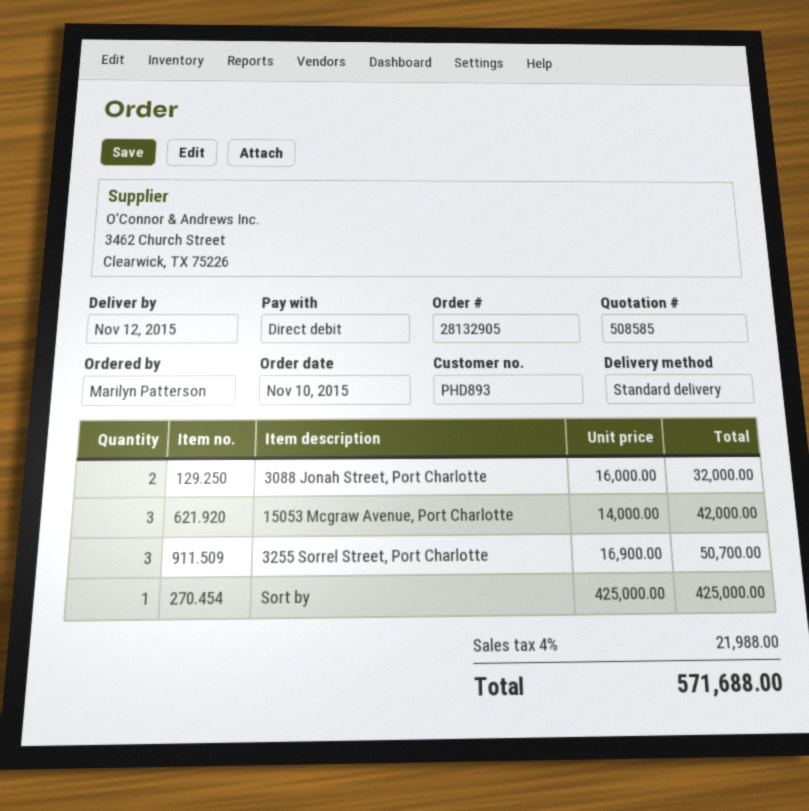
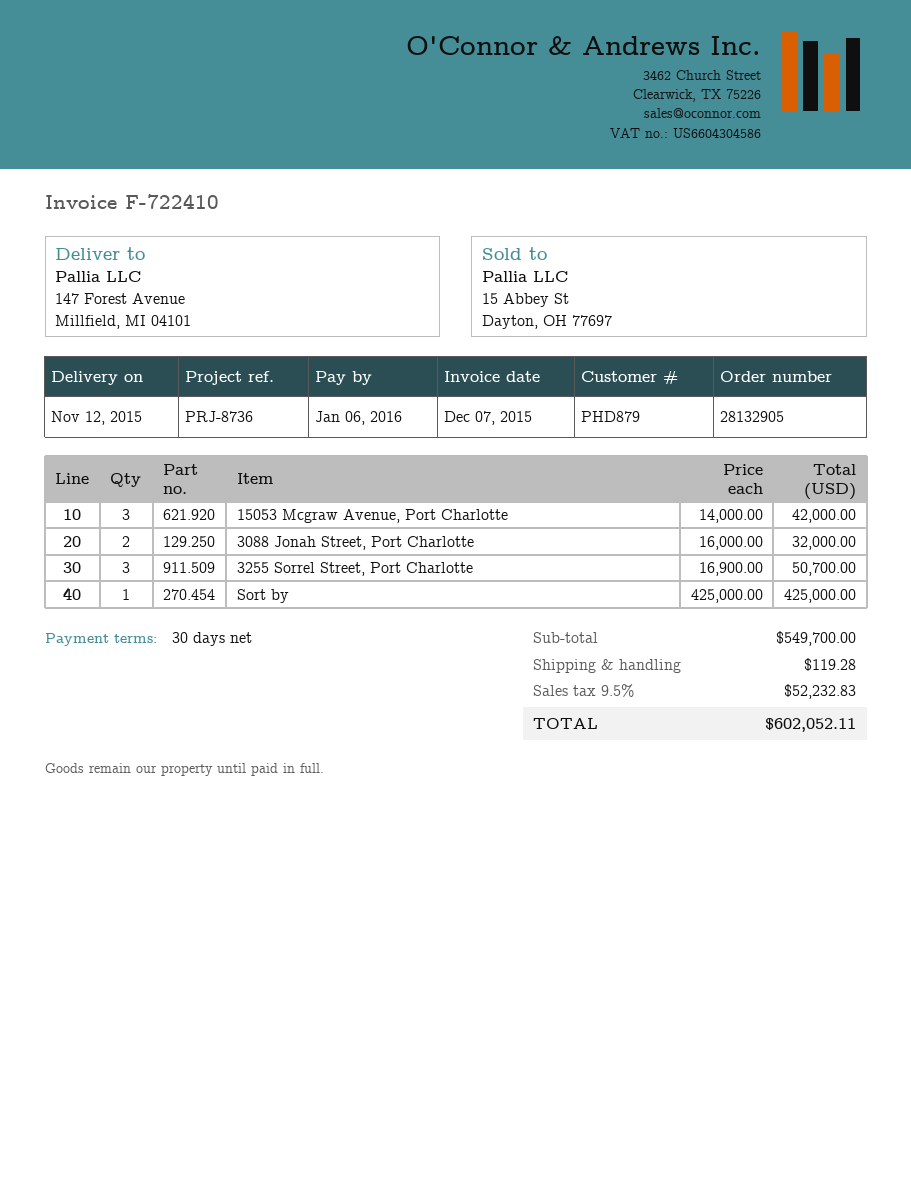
customer number: PHD893 -> PHD879
shipping: none -> 119.28
tax: 4% = 21988.00 -> 9.5% = 52232.83
total: 571688.00 -> 602052.11

